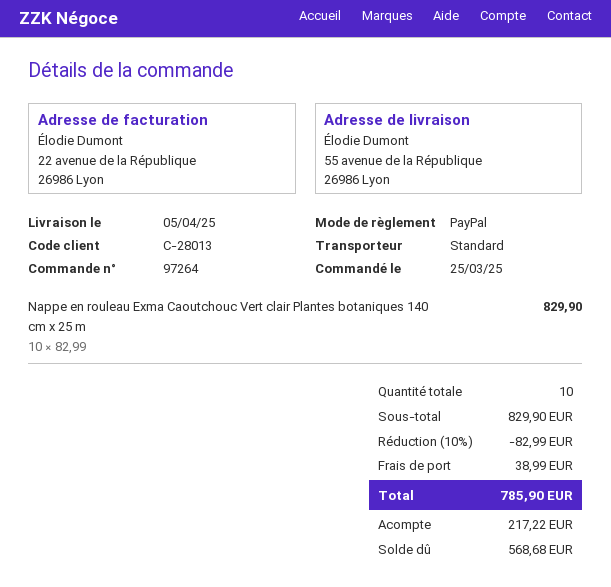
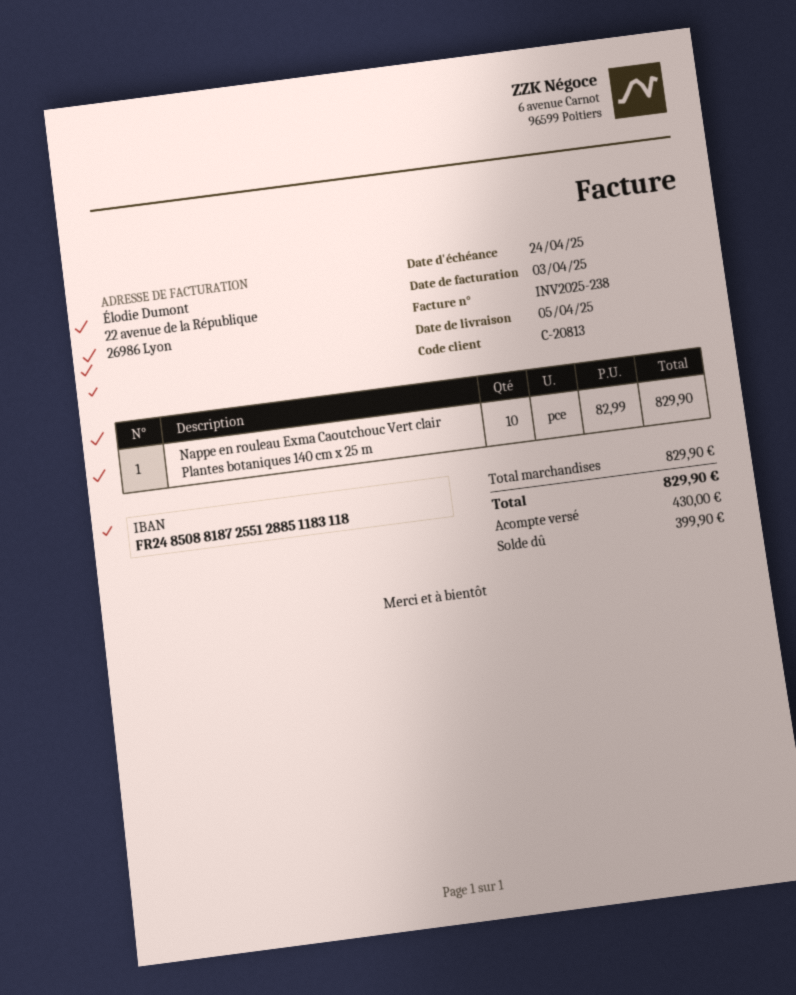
customer number: C-28013 -> C-20813
discount: 10% = 82.99 -> none
shipping: 38.99 -> none
total: 785.90 -> 829.90
deposit: 217.22 -> 430.00
balance: 568.68 -> 399.90

